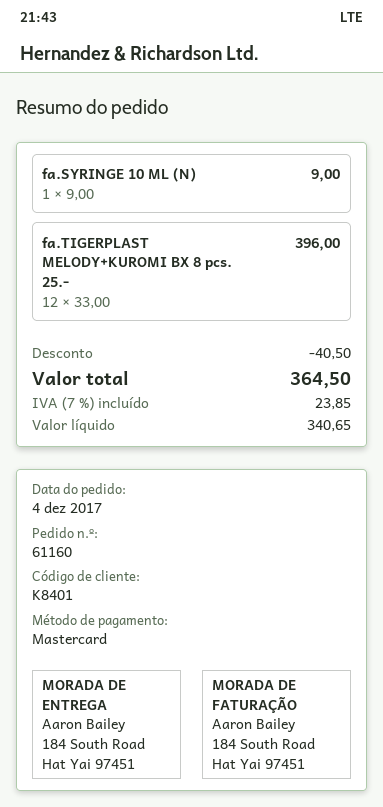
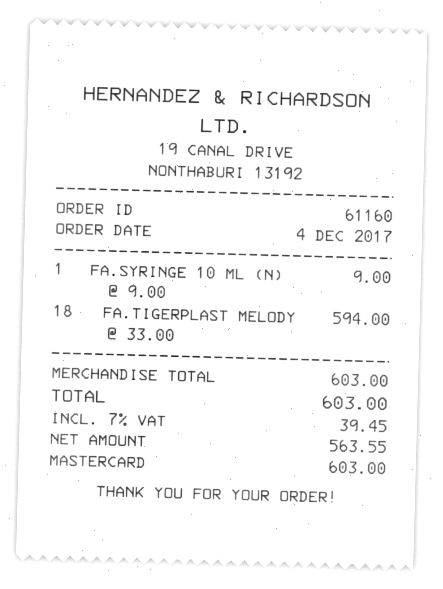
fa.TIGERPLAST MELODY+KUROMI BX 8 pcs. 25.-: 12 x 33.00 = 396.00 -> 18 x 33.00 = 594.00
discount: 40.50 -> none
net: 340.65 -> 563.55
tax: 7% = 23.85 -> 7% = 39.45
total: 364.50 -> 603.00

